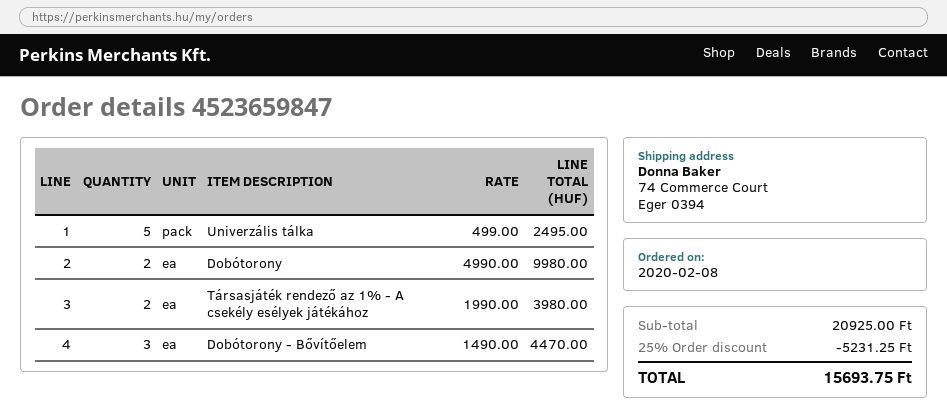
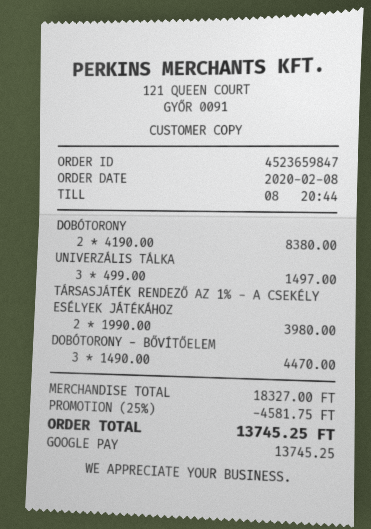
Univerzális tálka: 5 x 499.00 = 2495.00 -> 3 x 499.00 = 1497.00
Dobótorony: 2 x 4990.00 = 9980.00 -> 2 x 4190.00 = 8380.00
subtotal: 20925.00 -> 18327.00
discount: 25% = 5231.25 -> 25% = 4581.75
total: 15693.75 -> 13745.25

